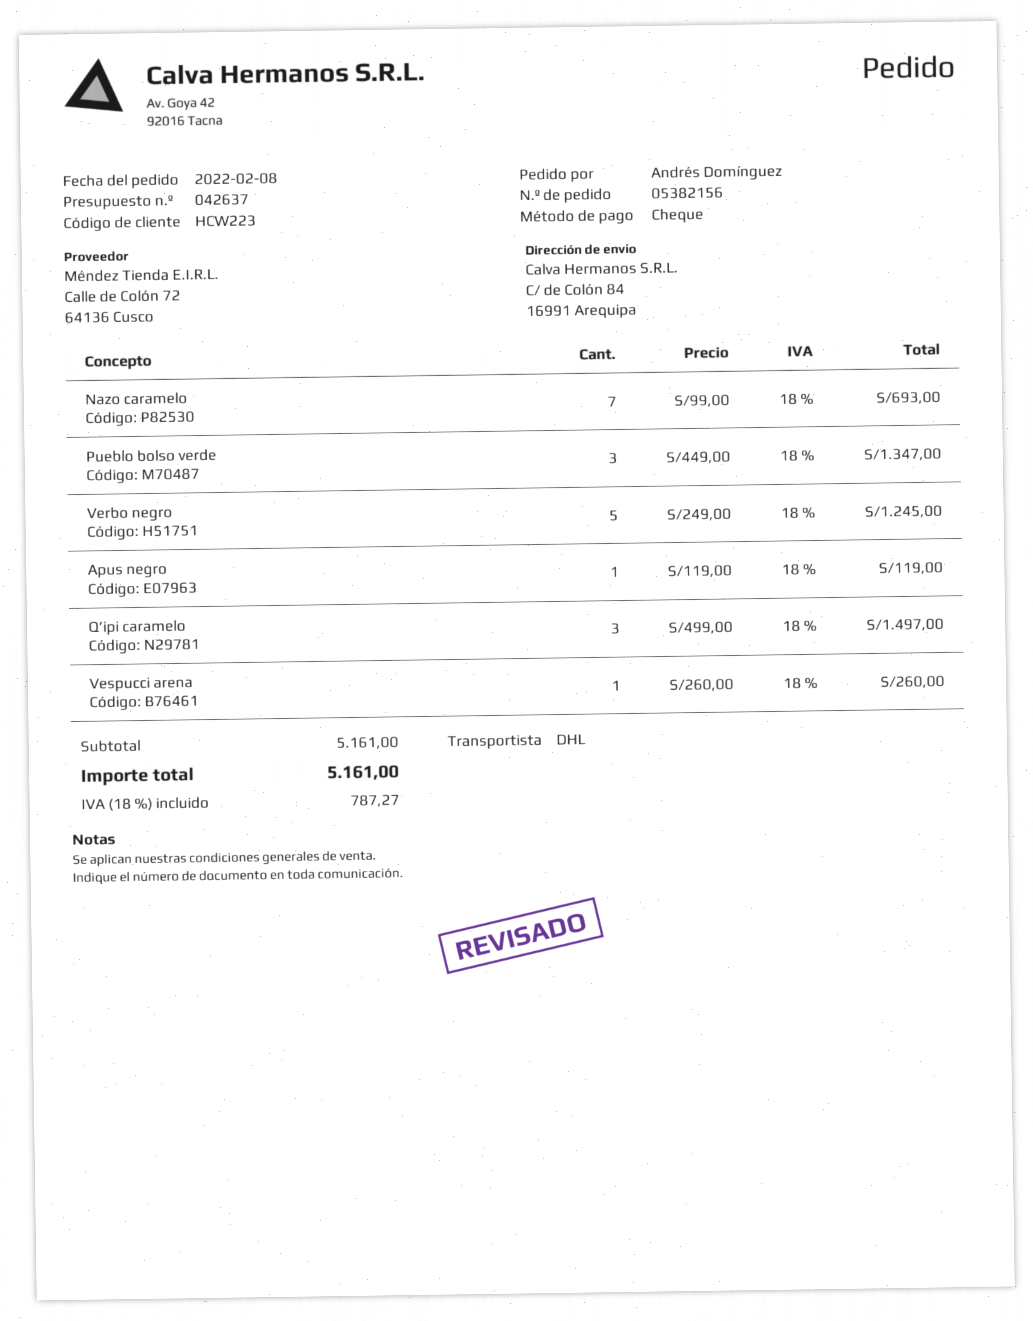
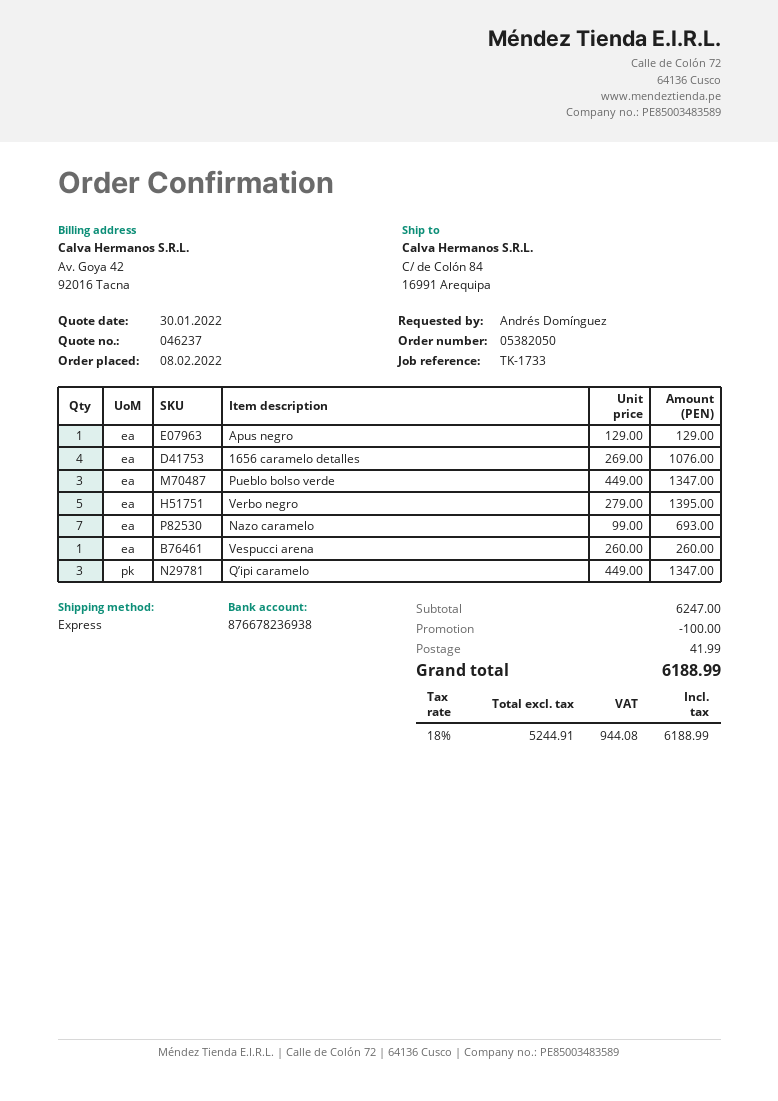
quote number: 042637 -> 046237
order number: 05382156 -> 05382050
shipping method: DHL -> express
Verbo negro: 5 x 249.00 = 1245.00 -> 5 x 279.00 = 1395.00
Apus negro: 1 x 119.00 = 119.00 -> 1 x 129.00 = 129.00
Q’ipi caramelo: 3 x 499.00 = 1497.00 -> 3 x 449.00 = 1347.00
1656 caramelo detalles: none -> 4 x 269.00 = 1076.00
subtotal: 5161.00 -> 6247.00
discount: none -> 100.00
shipping: none -> 41.99
tax: 18% = 787.27 -> 18% = 944.08
total: 5161.00 -> 6188.99

